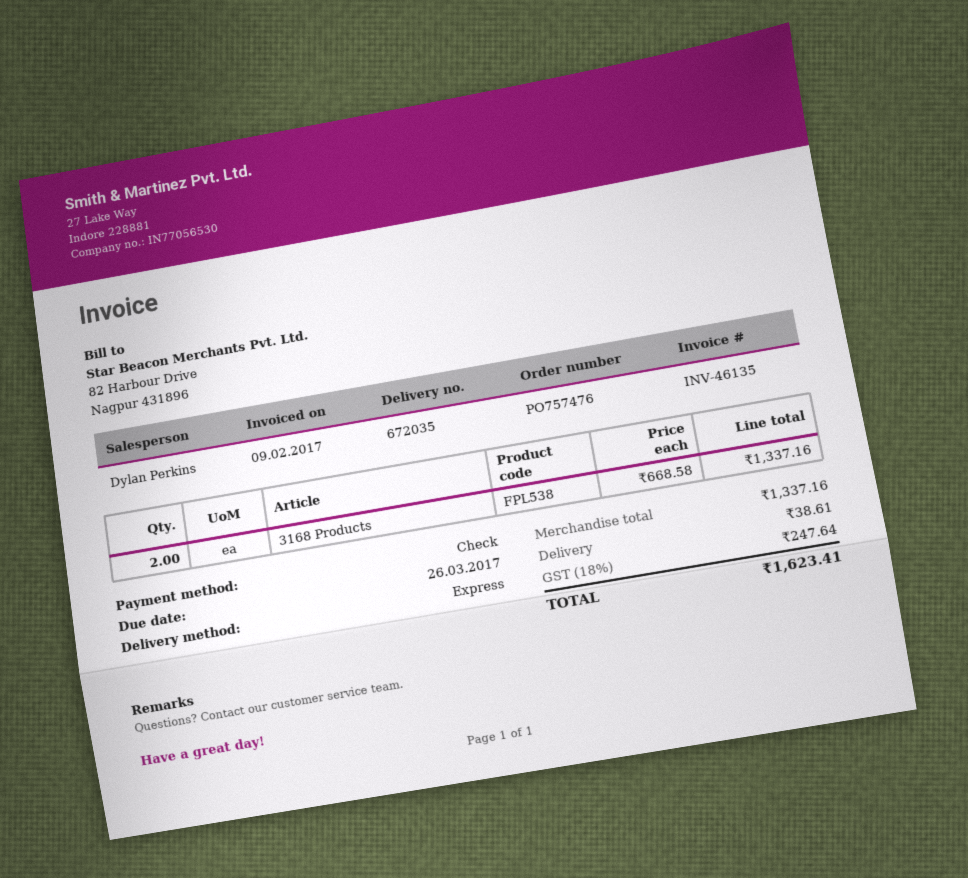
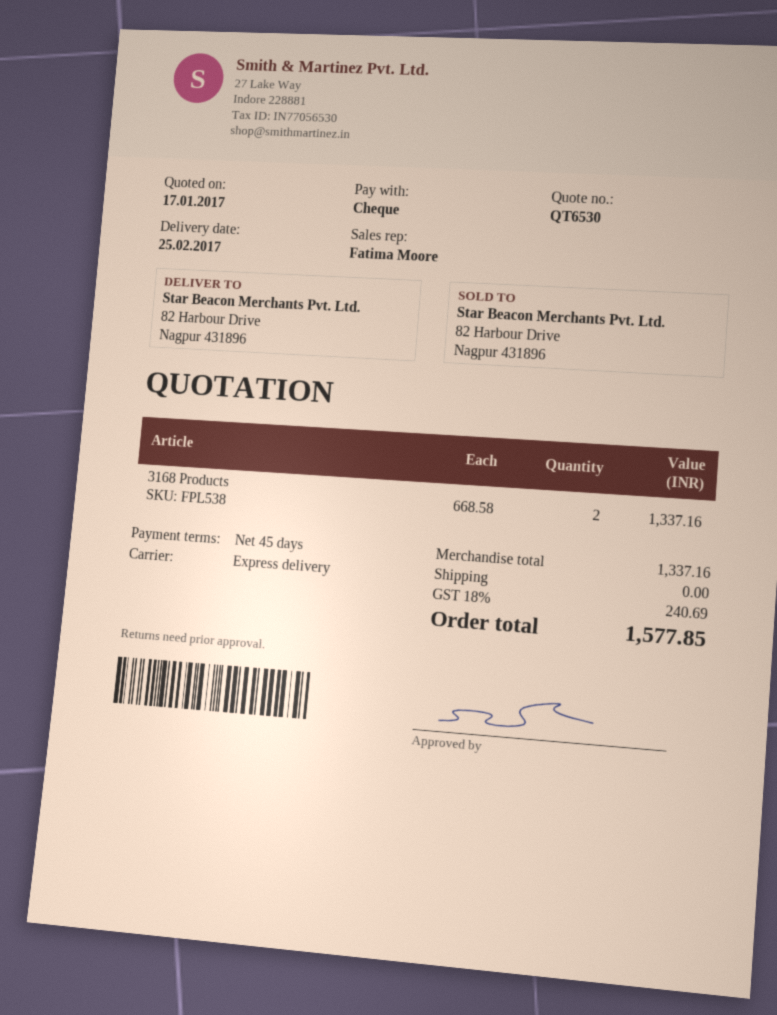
sales rep: Dylan Perkins -> Fatima Moore
shipping: 38.61 -> 0.00
tax: 18% = 247.64 -> 18% = 240.69
total: 1623.41 -> 1577.85

